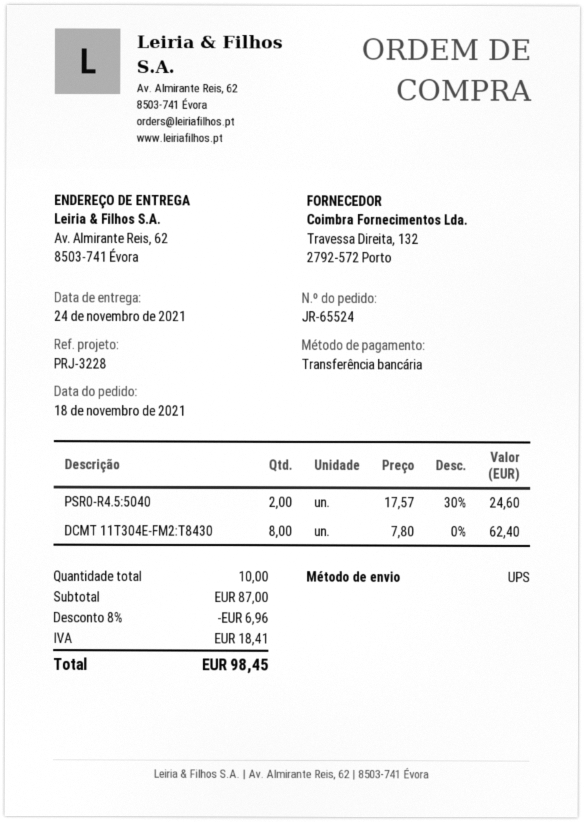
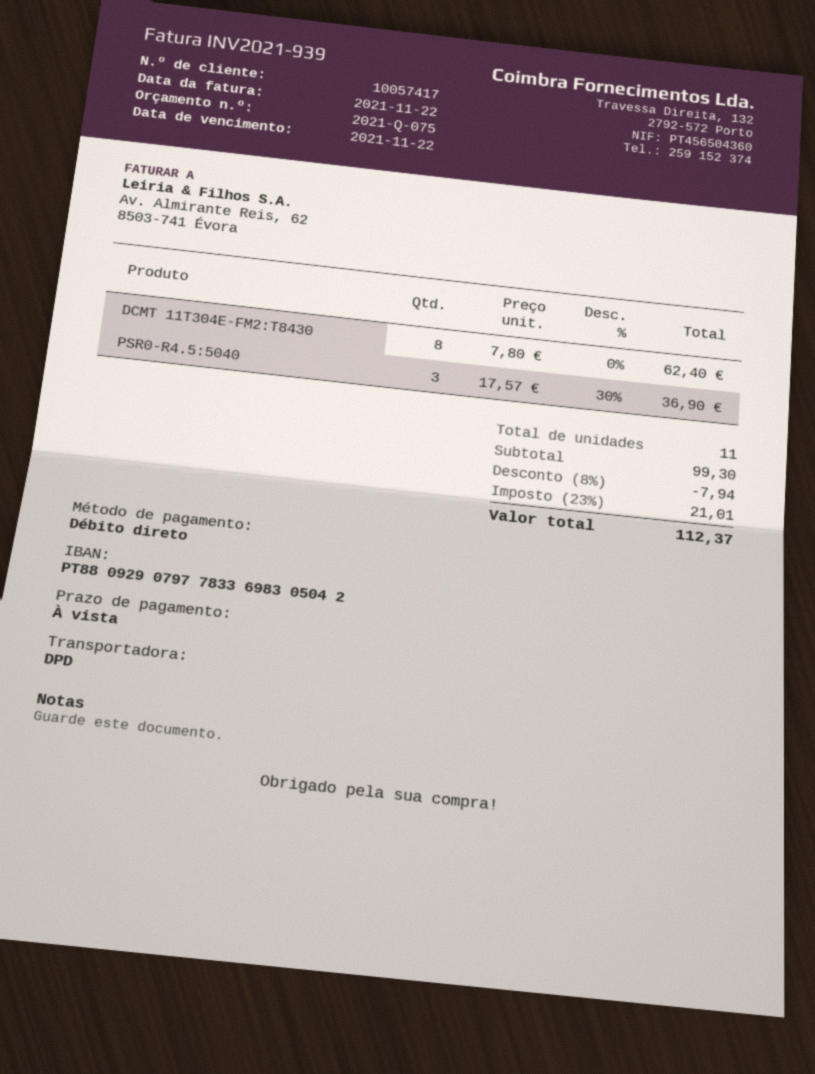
payment method: bank transfer -> direct debit
shipping method: UPS -> DPD
PSR0-R4.5:5040: 2 x 17.57 - 30% = 24.60 -> 3 x 17.57 - 30% = 36.90
total quantity: 10 -> 11
subtotal: 87.00 -> 99.30
discount: 8% = 6.96 -> 8% = 7.94
tax: 18.41 -> 21.01
total: 98.45 -> 112.37

